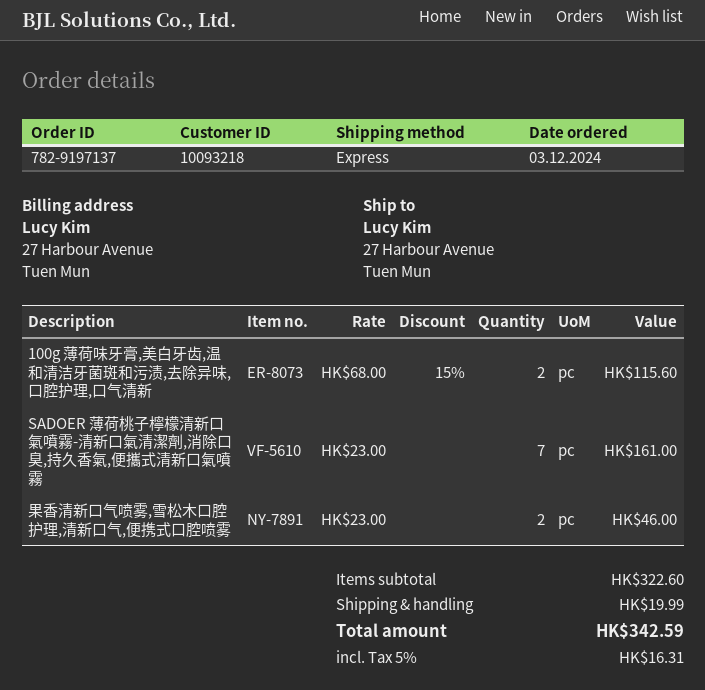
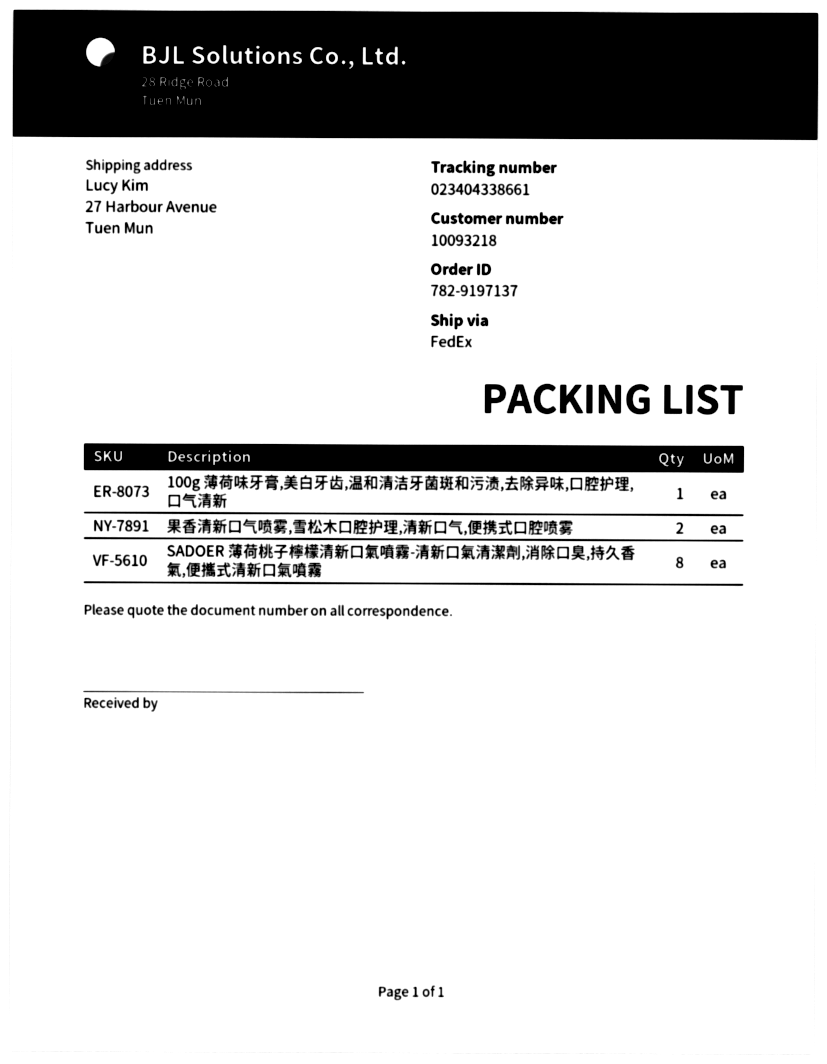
shipping method: express -> FedEx
100g 薄荷味牙膏,美白牙齿,温和清洁牙菌斑和污渍,去除异味,口腔护理,口气清新: 2 -> 1
SADOER 薄荷桃子檸檬清新口氣噴霧-清新口氣清潔劑,消除口臭,持久香氣,便攜式清新口氣噴霧: 7 -> 8

